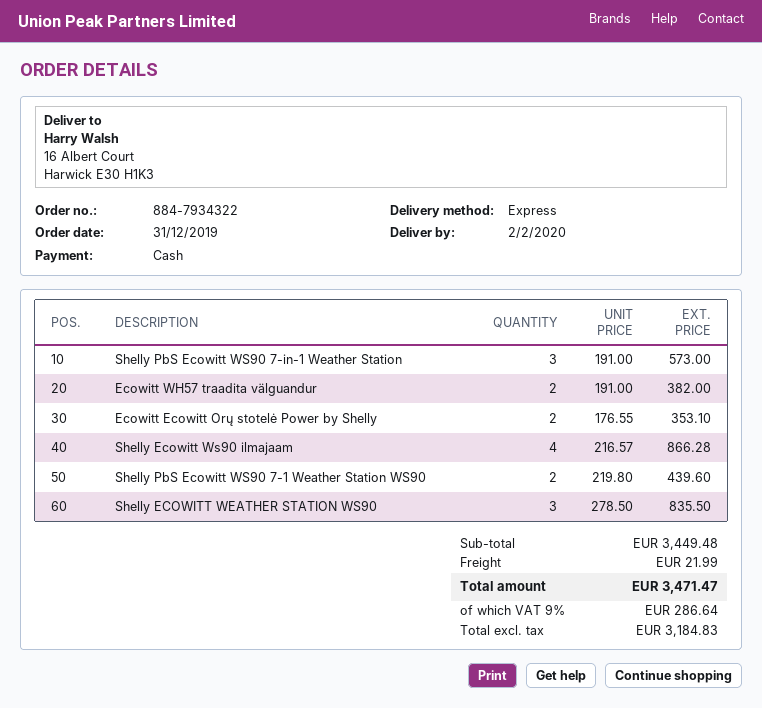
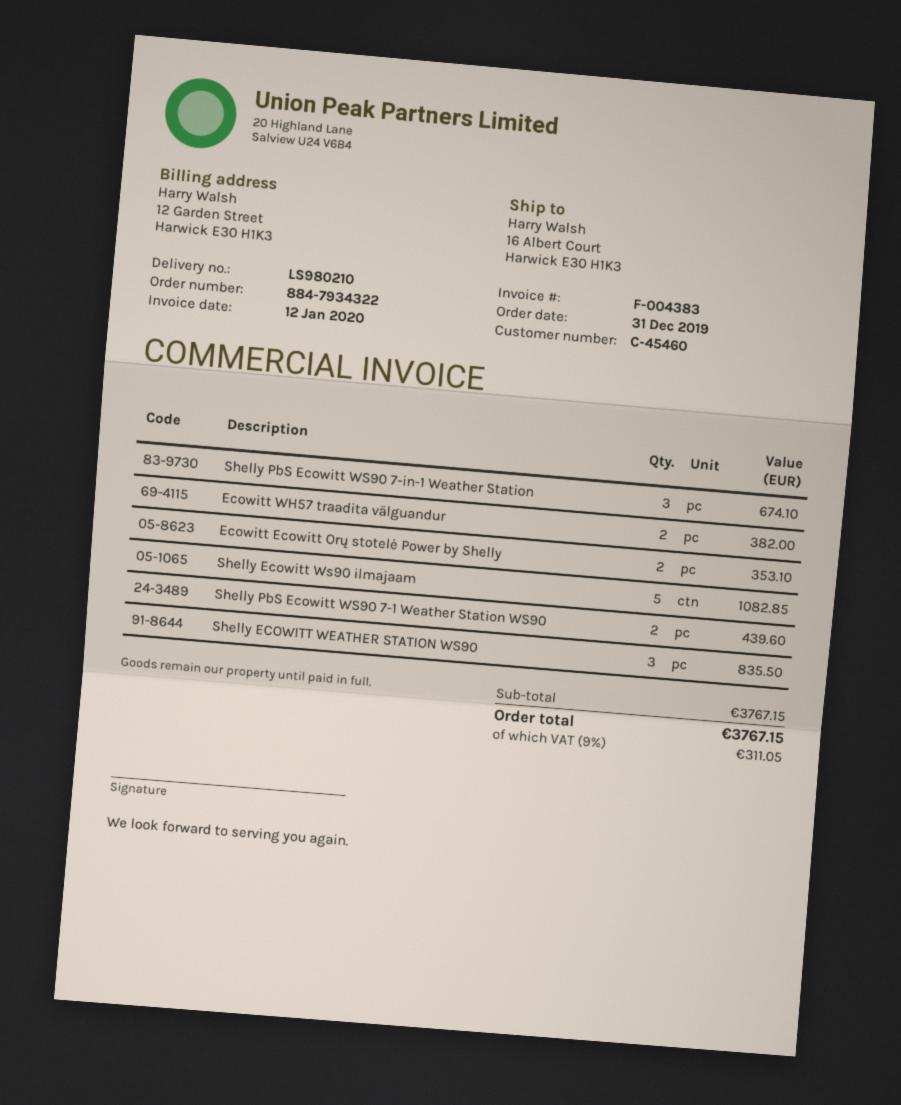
Shelly PbS Ecowitt WS90 7-in-1 Weather Station: 3 for 573.00 -> 3 for 674.10
Shelly Ecowitt Ws90 ilmajaam: 4 for 866.28 -> 5 for 1082.85
subtotal: 3449.48 -> 3767.15
shipping: 21.99 -> none
tax: 9% = 286.64 -> 9% = 311.05
total: 3471.47 -> 3767.15

